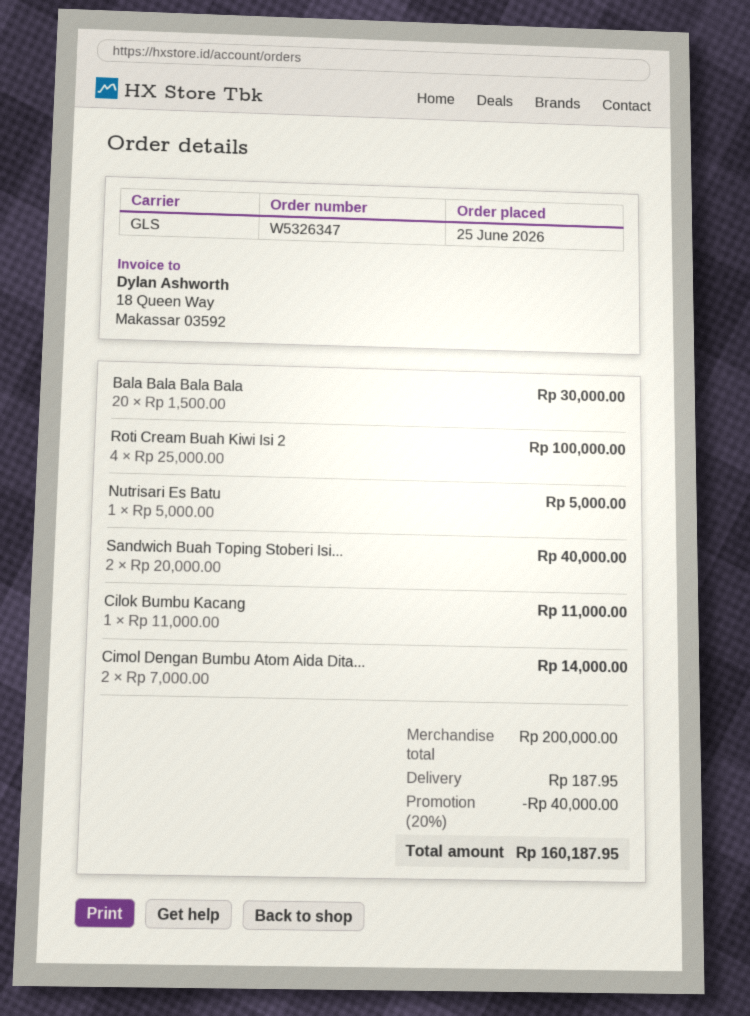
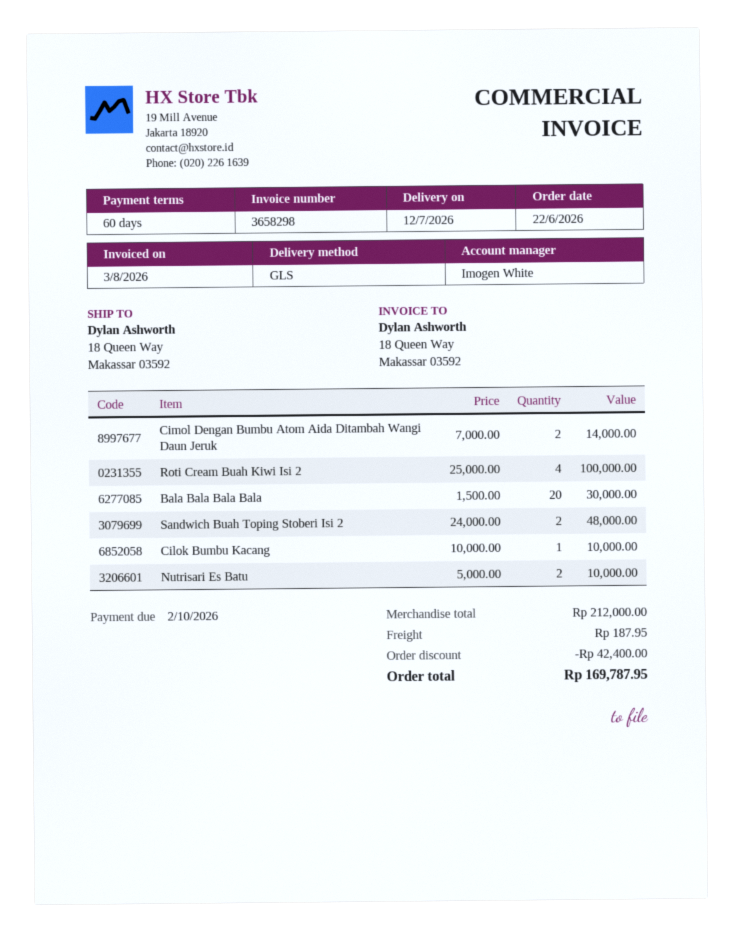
order date: 2026-06-25 -> 2026-06-22
Nutrisari Es Batu: 1 x 5000.00 = 5000.00 -> 2 x 5000.00 = 10000.00
Sandwich Buah Toping Stoberi Isi...: 2 x 20000.00 = 40000.00 -> 2 x 24000.00 = 48000.00
Cilok Bumbu Kacang: 1 x 11000.00 = 11000.00 -> 1 x 10000.00 = 10000.00
subtotal: 200000.00 -> 212000.00
discount: 40000.00 -> 42400.00
total: 160187.95 -> 169787.95

